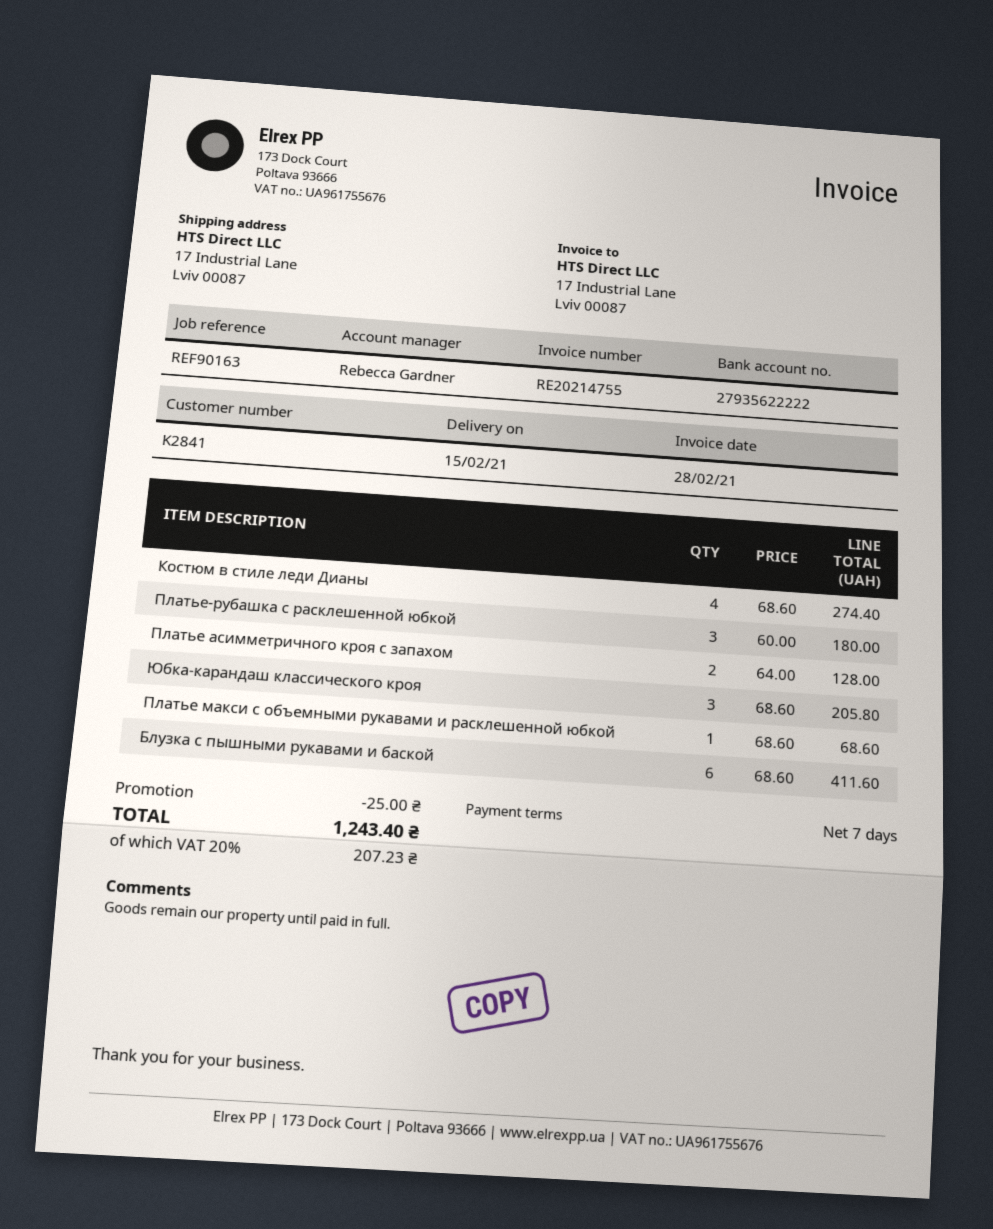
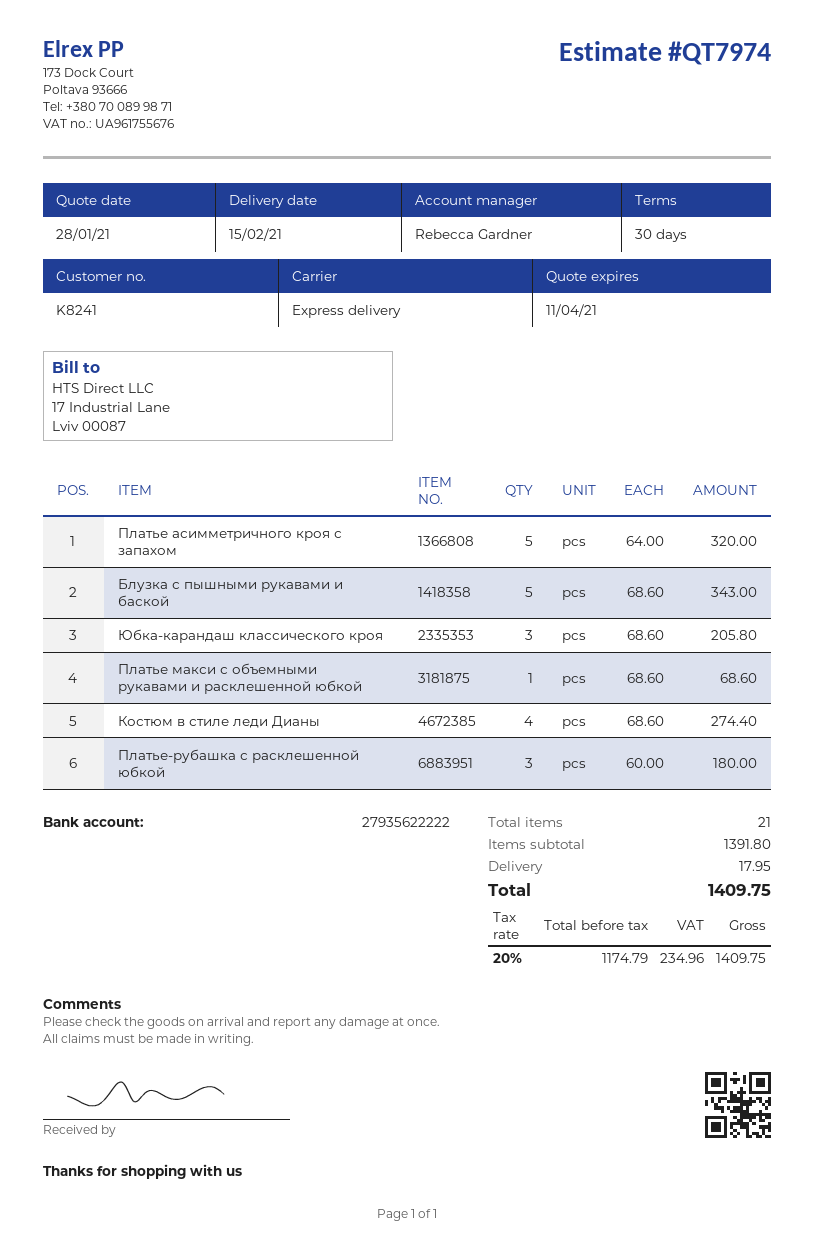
payment terms: 7 days -> 30 days
customer number: K2841 -> K8241
Платье асимметричного кроя с запахом: 2 x 64.00 = 128.00 -> 5 x 64.00 = 320.00
Блузка с пышными рукавами и баской: 6 x 68.60 = 411.60 -> 5 x 68.60 = 343.00
discount: 25.00 -> none
shipping: none -> 17.95
tax: 20% = 207.23 -> 20% = 234.96
total: 1243.40 -> 1409.75

